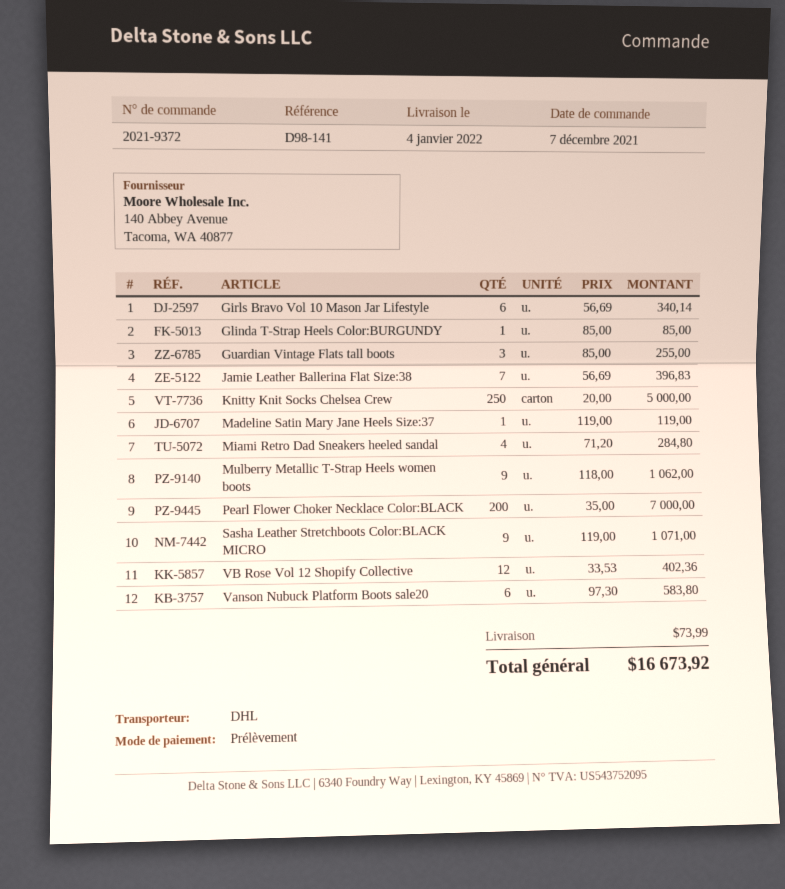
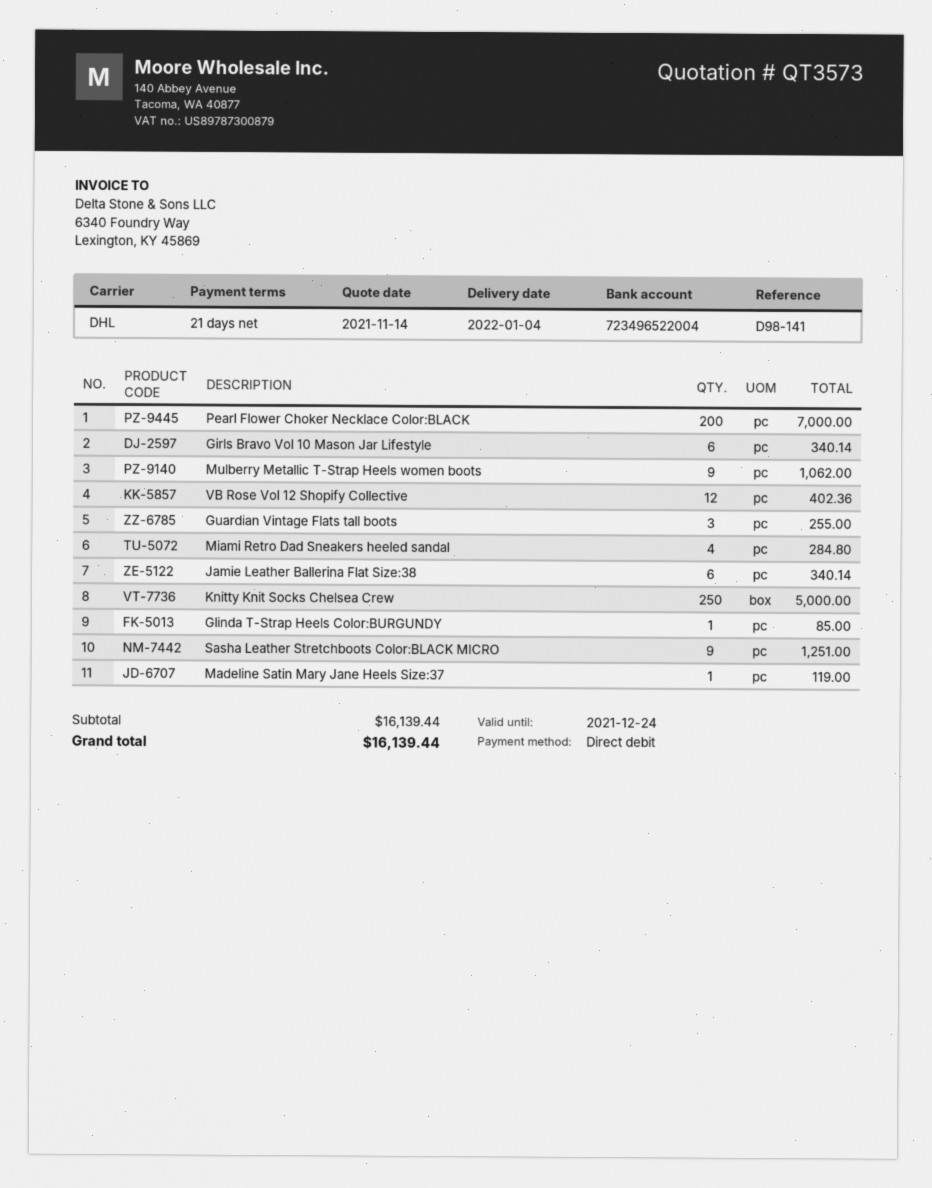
Jamie Leather Ballerina Flat Size:38: 7 for 396.83 -> 6 for 340.14
Sasha Leather Stretchboots Color:BLACK MICRO: 9 for 1071.00 -> 9 for 1251.00
Vanson Nubuck Platform Boots sale20: 6 for 583.80 -> none
shipping: 73.99 -> none
total: 16673.92 -> 16139.44

